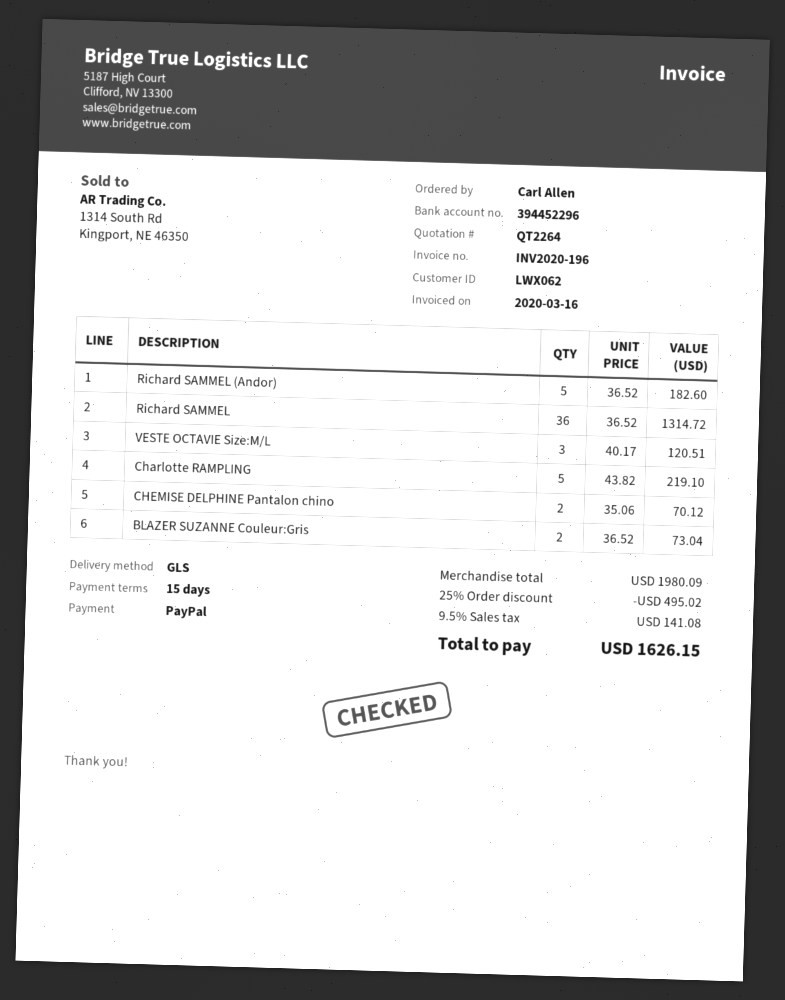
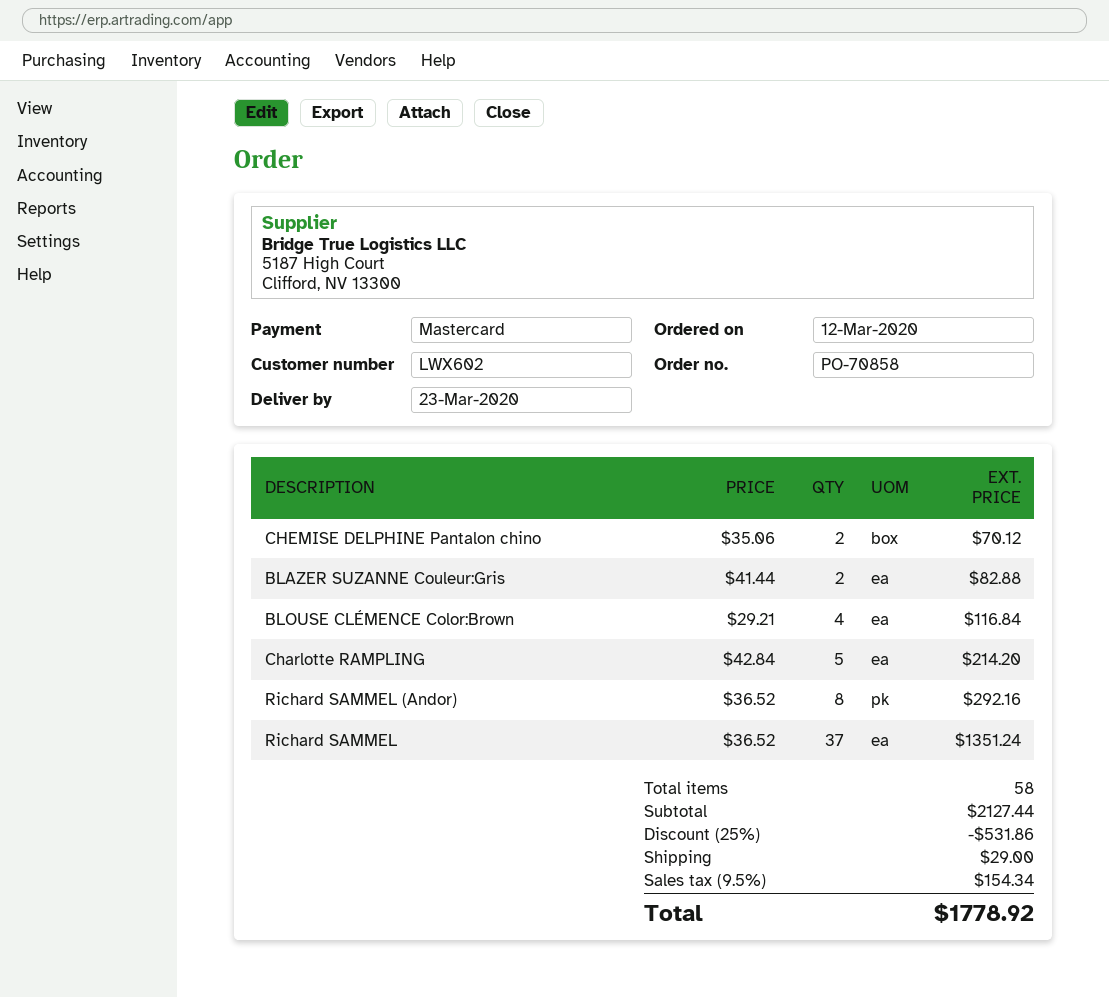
customer number: LWX062 -> LWX602
payment method: PayPal -> Mastercard
Richard SAMMEL (Andor): 5 x 36.52 = 182.60 -> 8 x 36.52 = 292.16
Richard SAMMEL: 36 x 36.52 = 1314.72 -> 37 x 36.52 = 1351.24
VESTE OCTAVIE Size:M/L: 3 x 40.17 = 120.51 -> none
Charlotte RAMPLING: 5 x 43.82 = 219.10 -> 5 x 42.84 = 214.20
BLAZER SUZANNE Couleur:Gris: 2 x 36.52 = 73.04 -> 2 x 41.44 = 82.88
BLOUSE CLÉMENCE Color:Brown: none -> 4 x 29.21 = 116.84
subtotal: 1980.09 -> 2127.44
discount: 25% = 495.02 -> 25% = 531.86
shipping: none -> 29.00
tax: 9.5% = 141.08 -> 9.5% = 154.34
total: 1626.15 -> 1778.92

